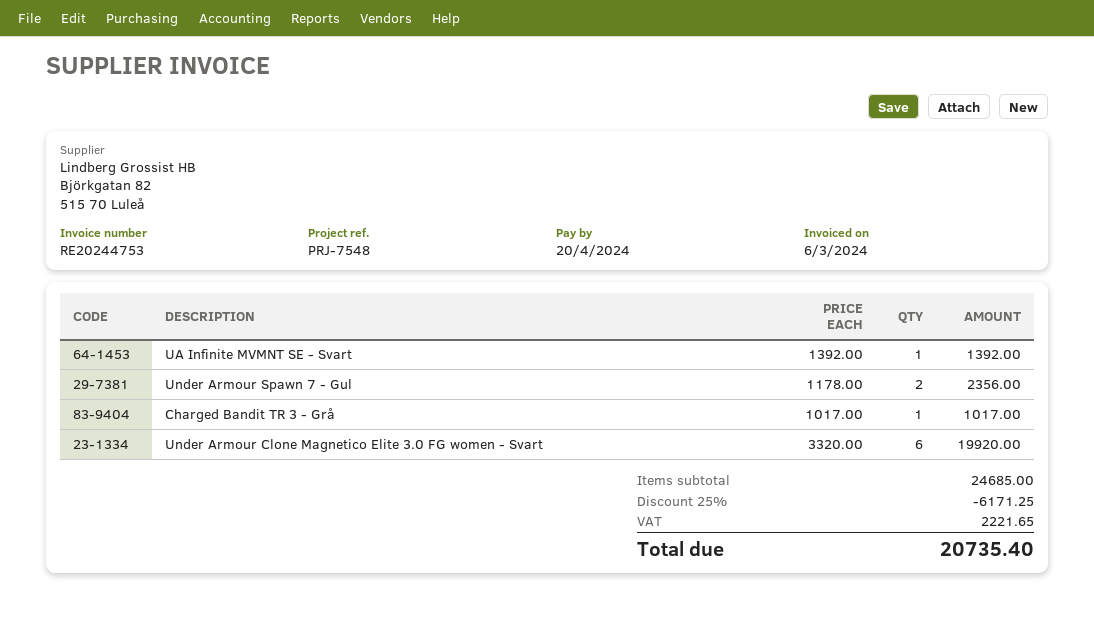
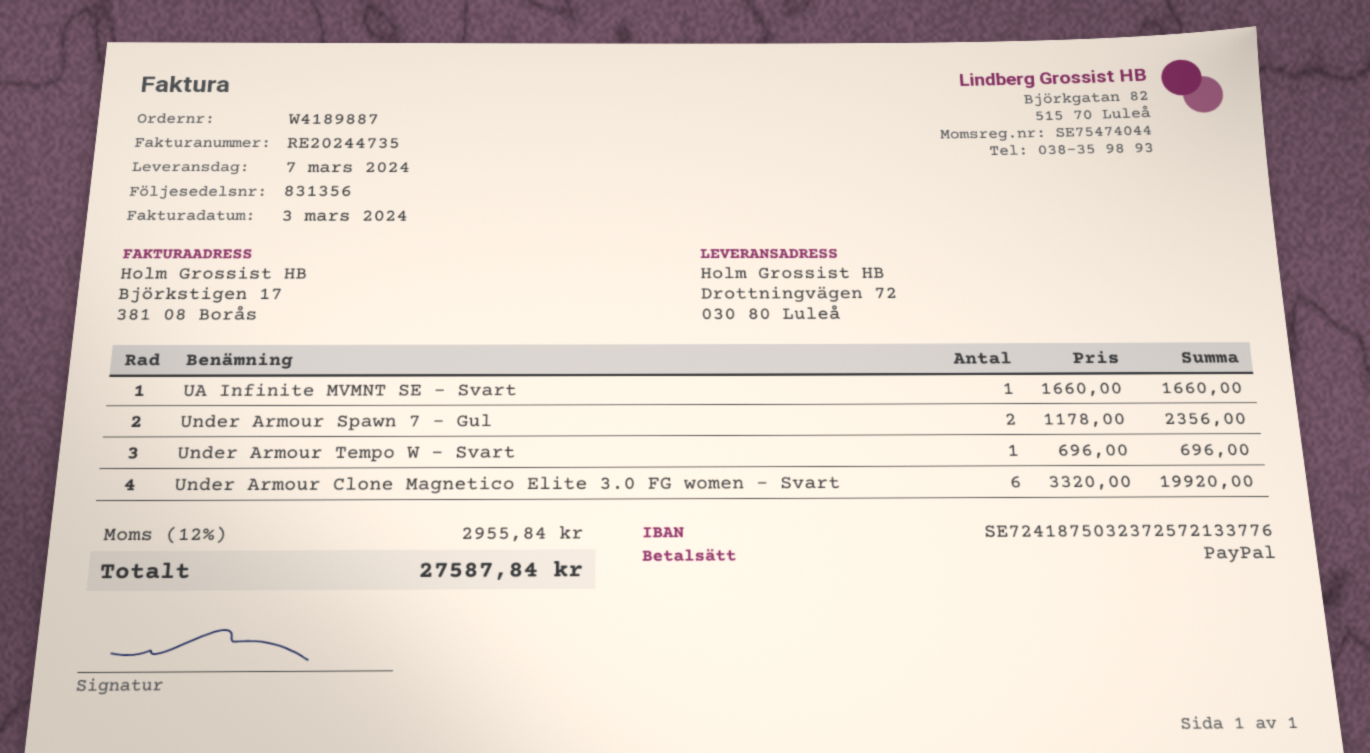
invoice number: RE20244753 -> RE20244735
invoice date: 2024-03-06 -> 2024-03-03
UA Infinite MVMNT SE - Svart: 1 x 1392.00 = 1392.00 -> 1 x 1660.00 = 1660.00
Charged Bandit TR 3 - Grå: 1 x 1017.00 = 1017.00 -> none
Under Armour Tempo W - Svart: none -> 1 x 696.00 = 696.00
discount: 25% = 6171.25 -> none
tax: 2221.65 -> 2955.84
total: 20735.40 -> 27587.84

